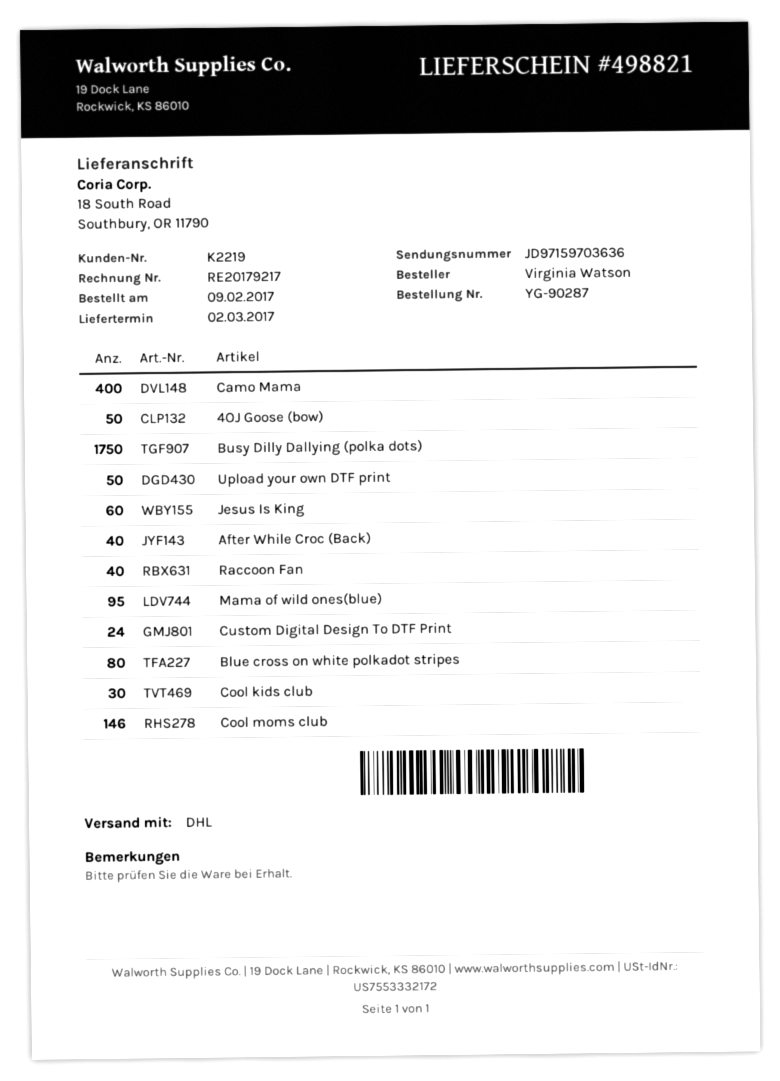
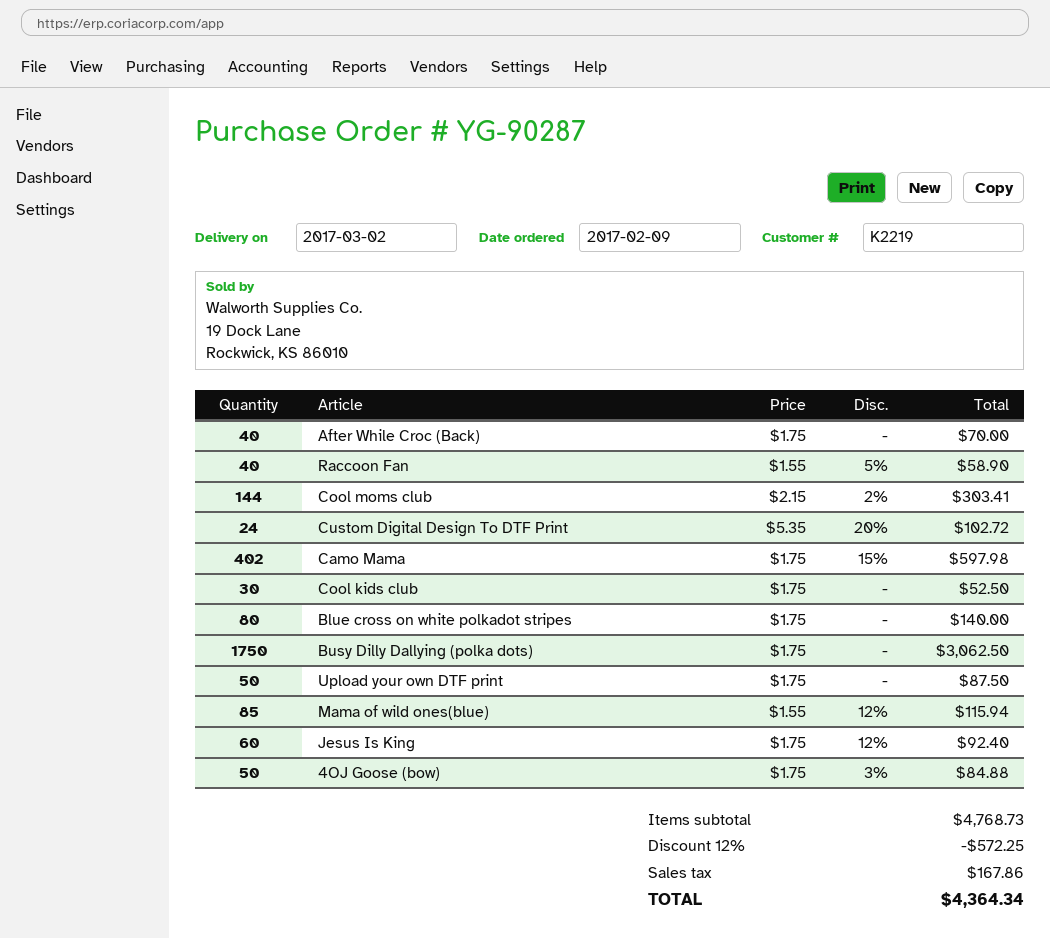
Camo Mama: 400 -> 402
Mama of wild ones(blue): 95 -> 85
Cool moms club: 146 -> 144

